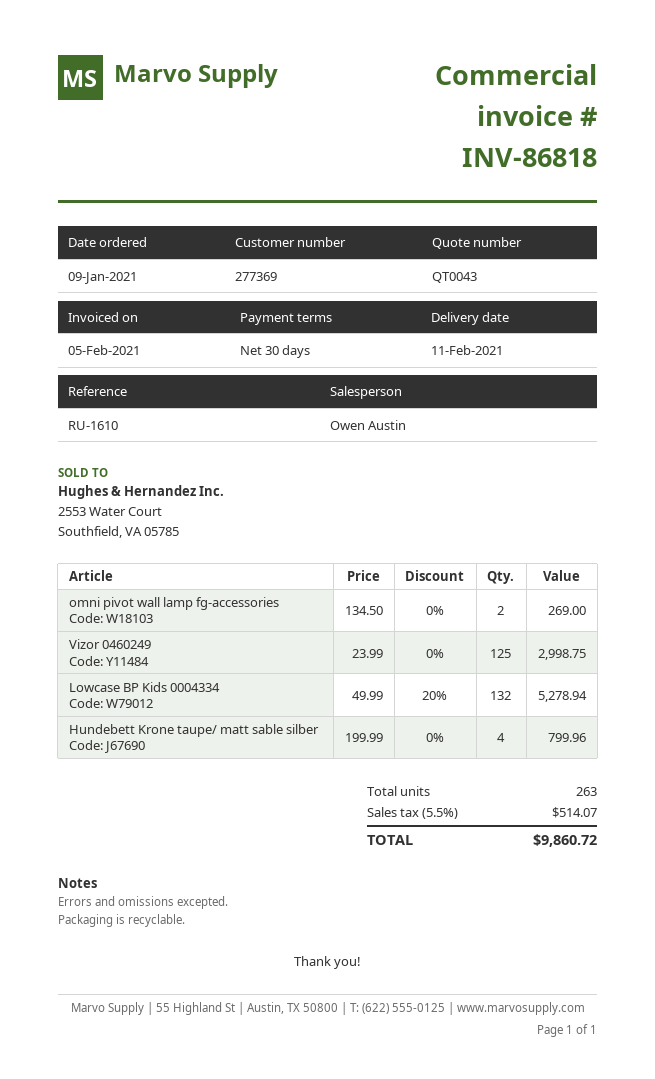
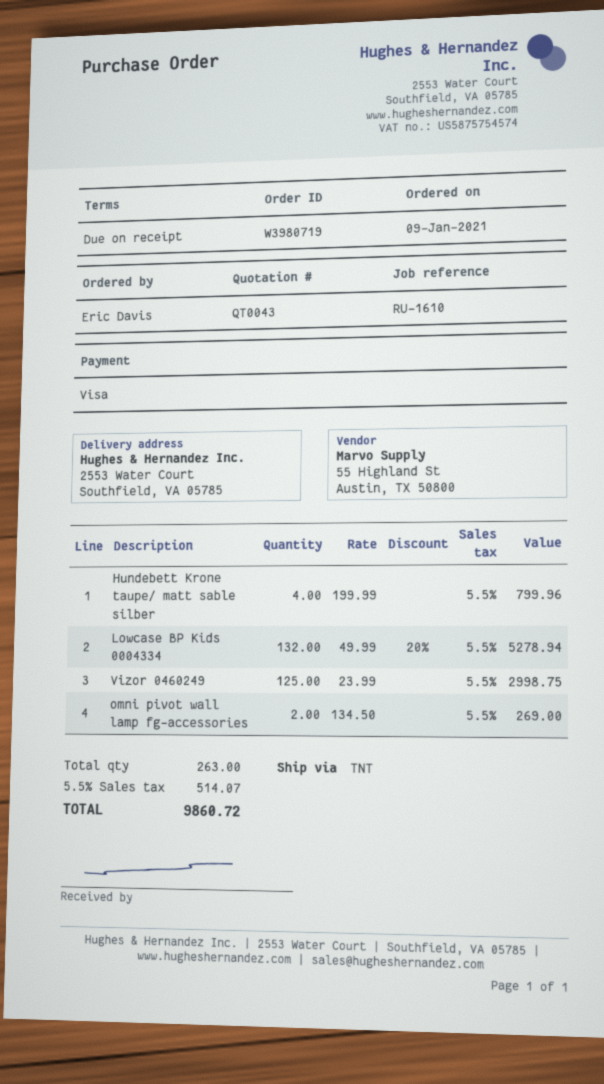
payment terms: 30 days -> on receipt

